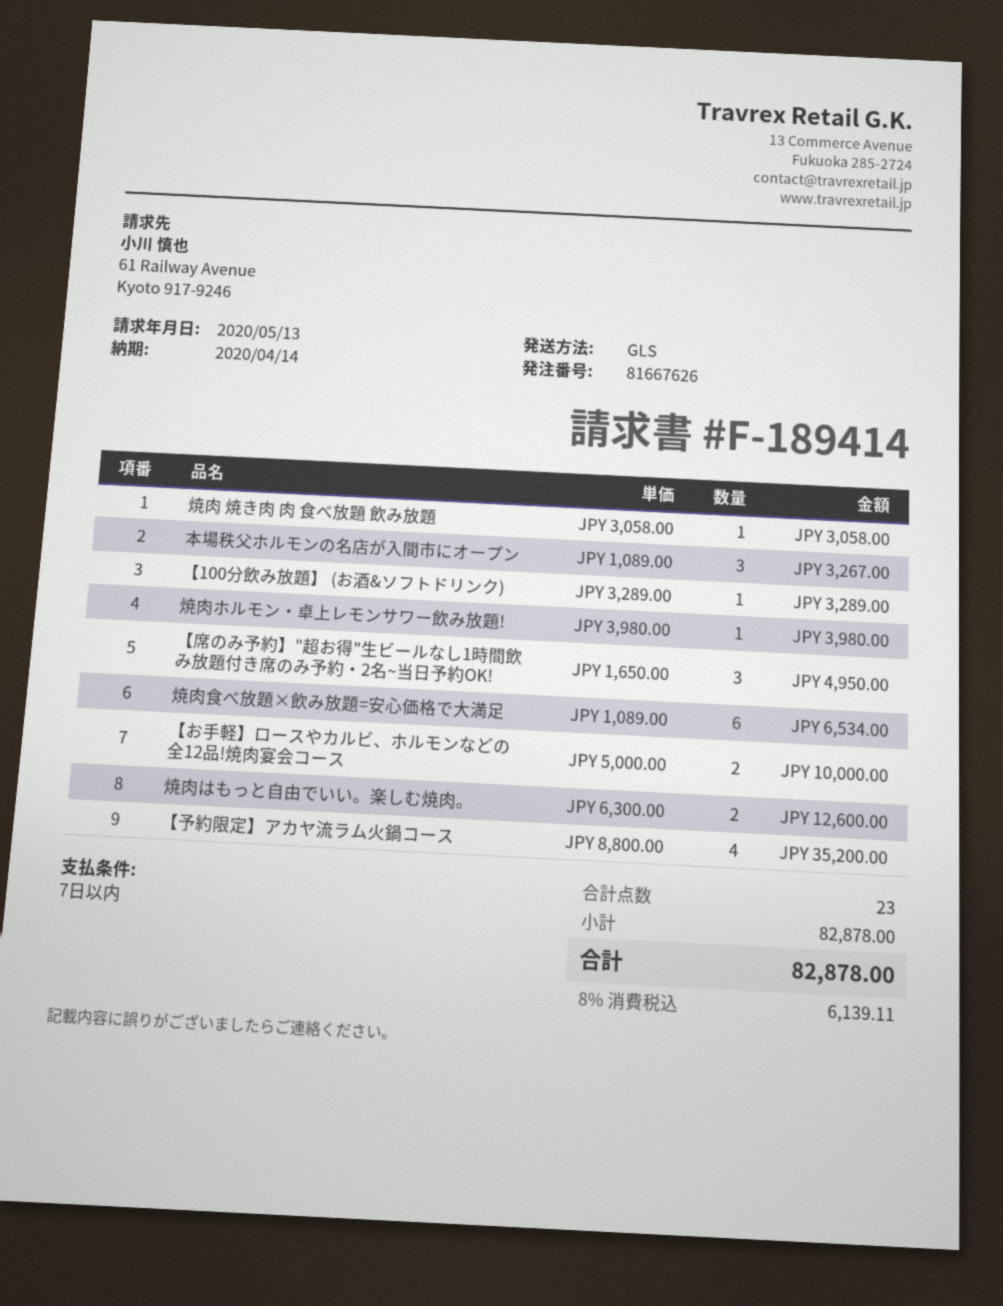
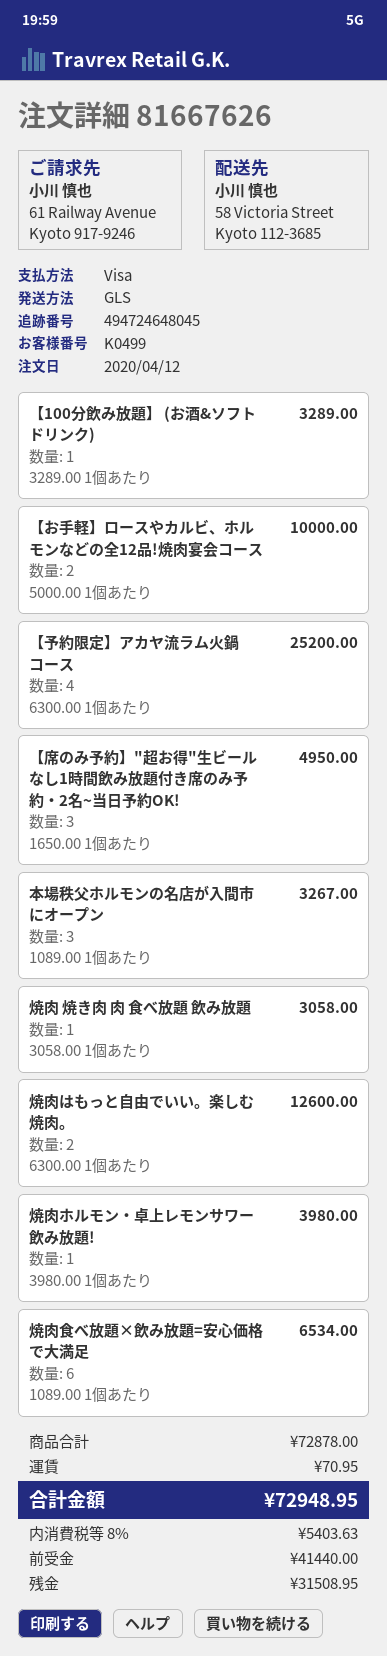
【予約限定】アカヤ流ラム火鍋コース: 4 x 8800.00 = 35200.00 -> 4 x 6300.00 = 25200.00
subtotal: 82878.00 -> 72878.00
shipping: none -> 70.95
tax: 8% = 6139.11 -> 8% = 5403.63
total: 82878.00 -> 72948.95

